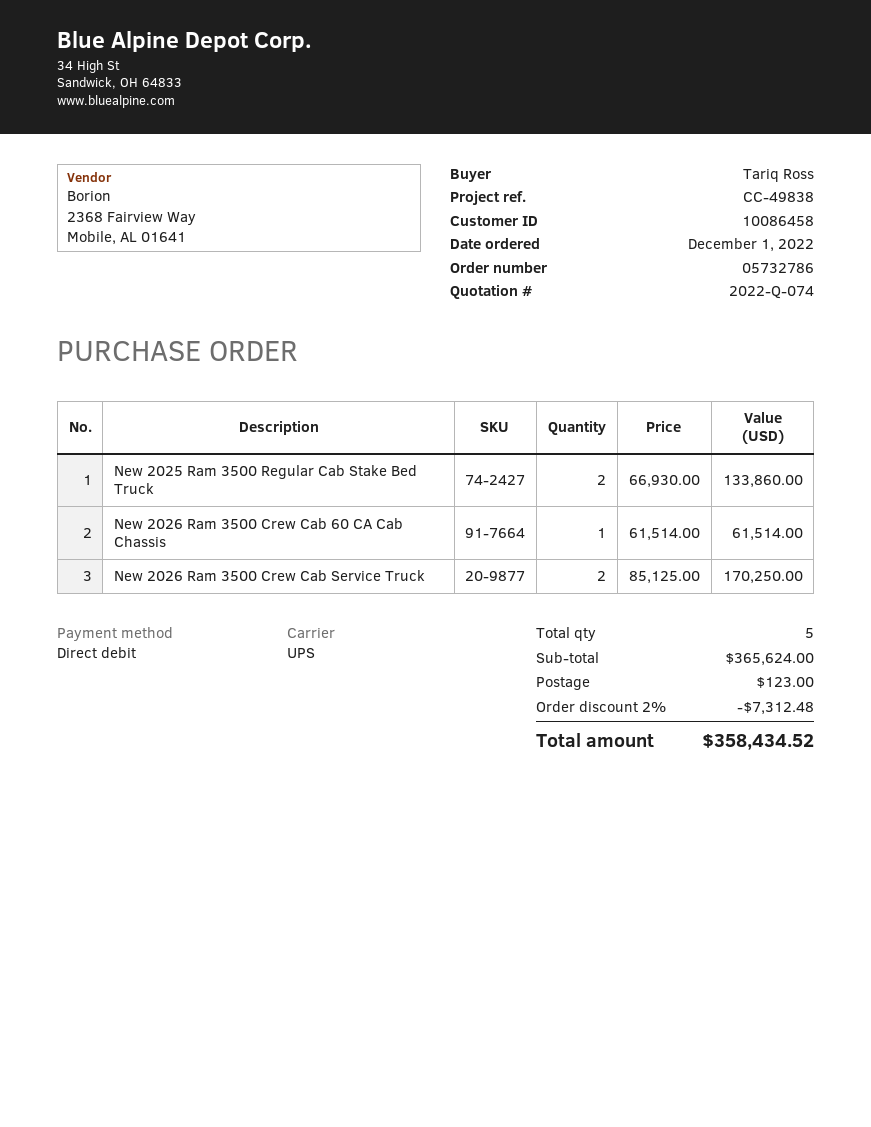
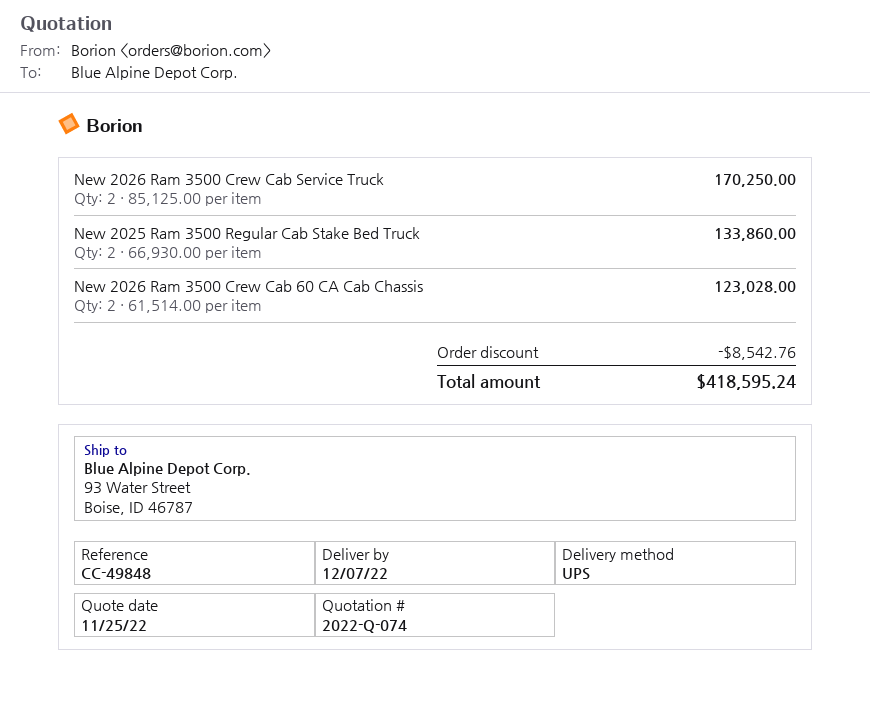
reference: CC-49838 -> CC-49848
New 2026 Ram 3500 Crew Cab 60 CA Cab Chassis: 1 x 61514.00 = 61514.00 -> 2 x 61514.00 = 123028.00
discount: 7312.48 -> 8542.76
shipping: 123.00 -> none
total: 358434.52 -> 418595.24

